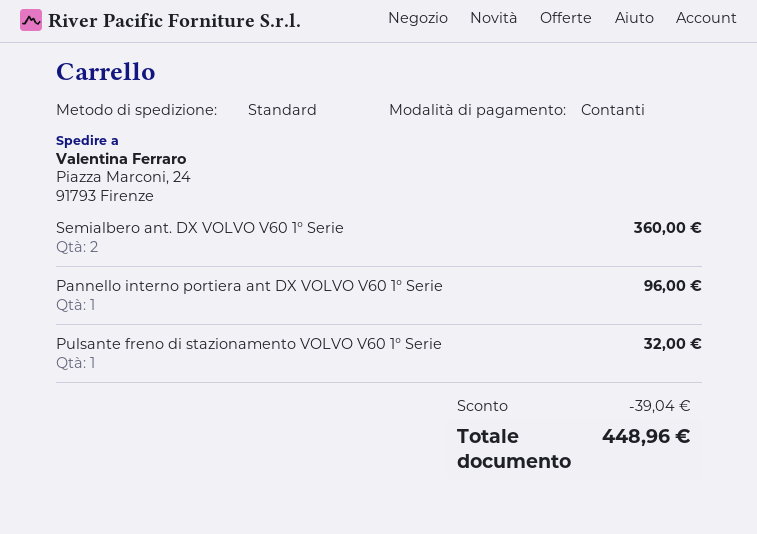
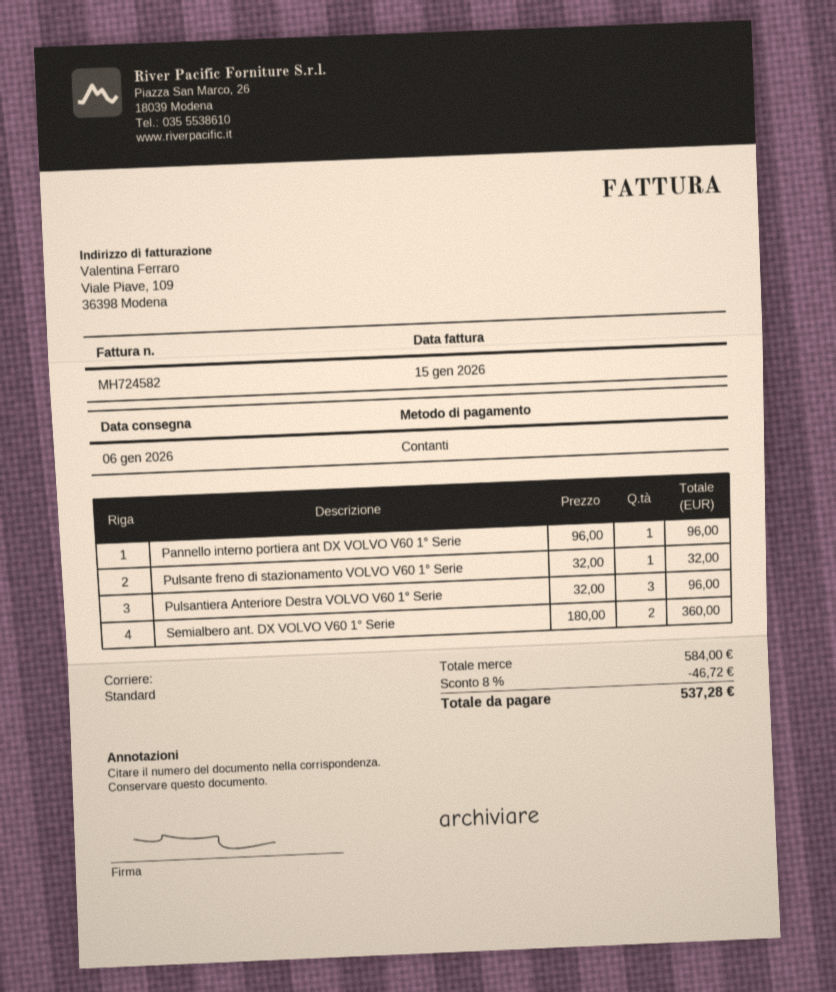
Pulsantiera Anteriore Destra VOLVO V60 1° Serie: none -> 3 for 96.00
discount: 39.04 -> 46.72
total: 448.96 -> 537.28

